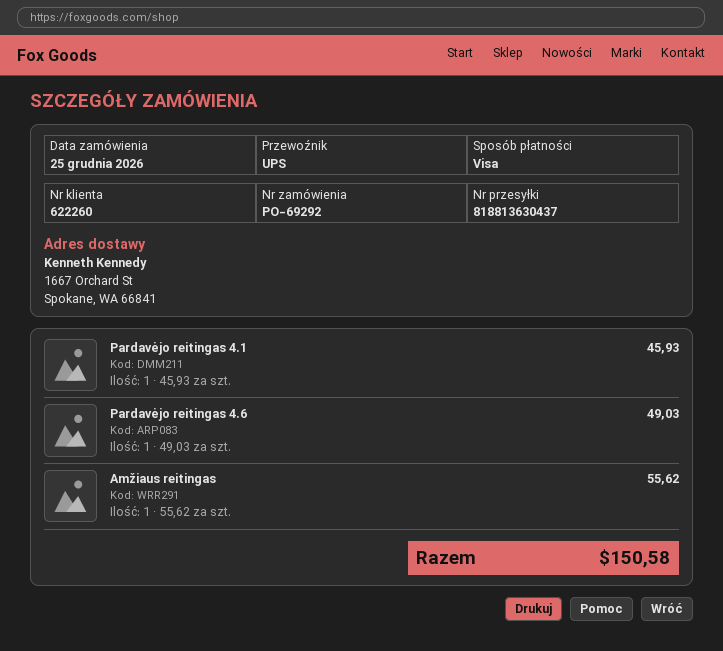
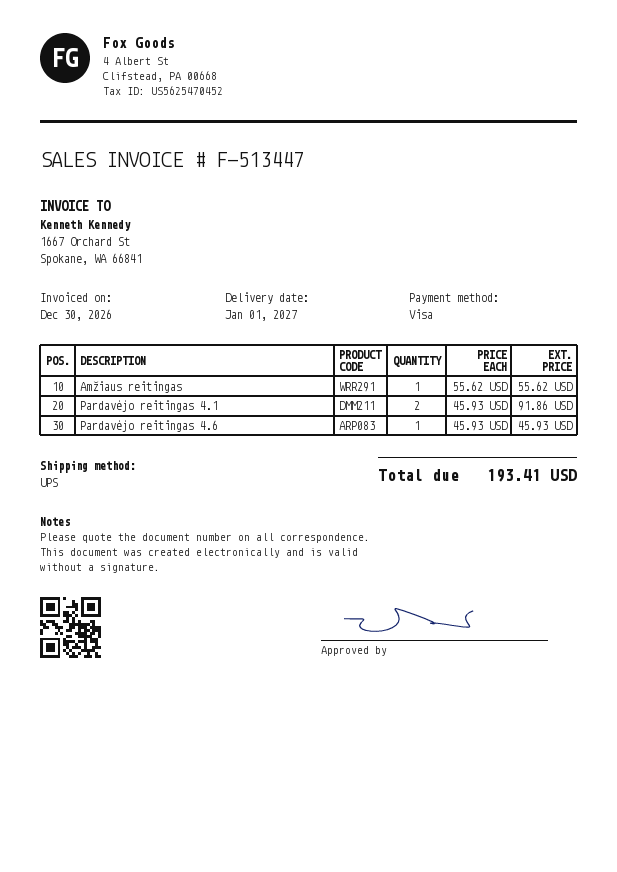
Pardavėjo reitingas 4.1: 1 x 45.93 = 45.93 -> 2 x 45.93 = 91.86
Pardavėjo reitingas 4.6: 1 x 49.03 = 49.03 -> 1 x 45.93 = 45.93
total: 150.58 -> 193.41

